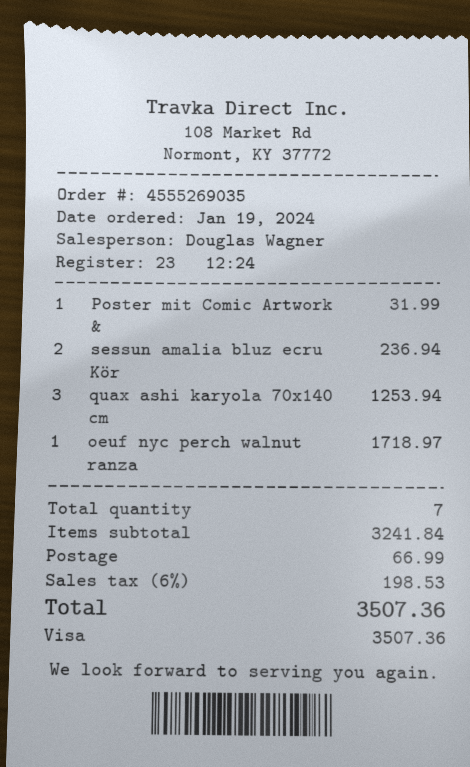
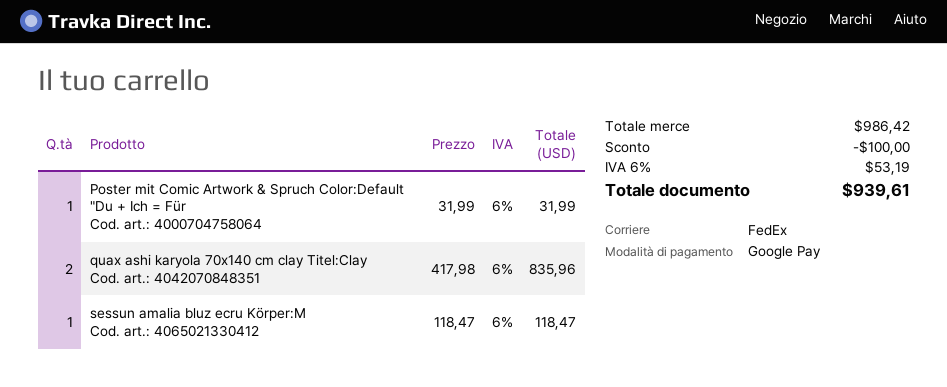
payment method: Visa -> Google Pay
sessun amalia bluz ecru Kör: 2 for 236.94 -> 1 for 118.47
quax ashi karyola 70x140 cm: 3 for 1253.94 -> 2 for 835.96
oeuf nyc perch walnut ranza: 1 for 1718.97 -> none
subtotal: 3241.84 -> 986.42
discount: none -> 100.00
shipping: 66.99 -> none
tax: 6% = 198.53 -> 6% = 53.19
total: 3507.36 -> 939.61

